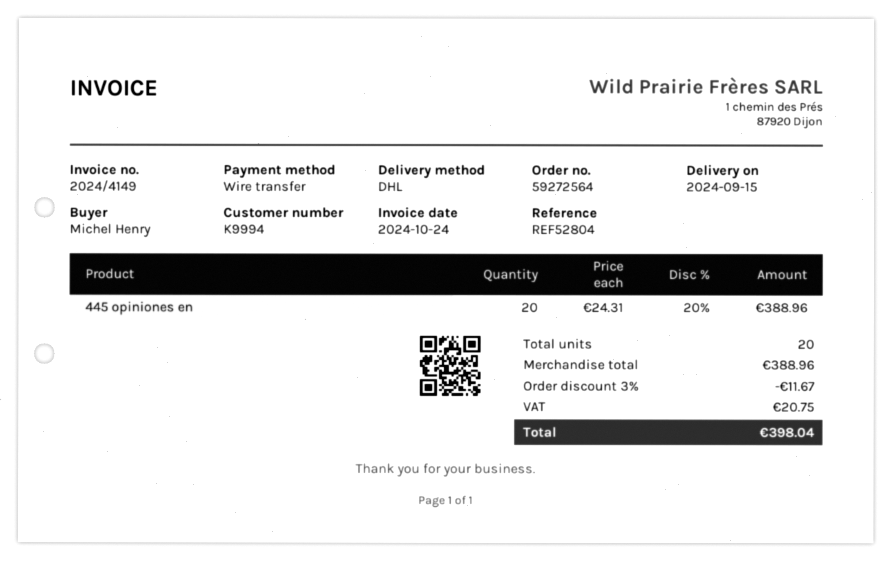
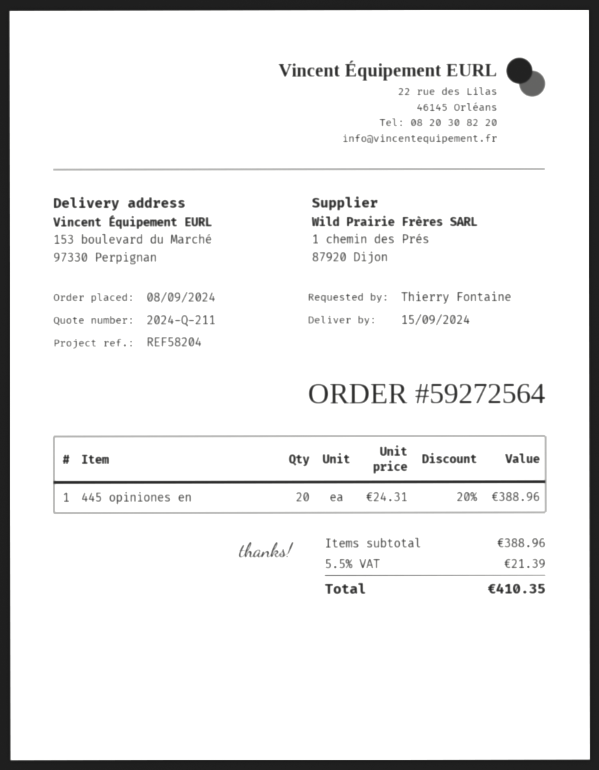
reference: REF52804 -> REF58204
ordered by: Michel Henry -> Thierry Fontaine
discount: 3% = 11.67 -> none
tax: 20.75 -> 21.39
total: 398.04 -> 410.35

